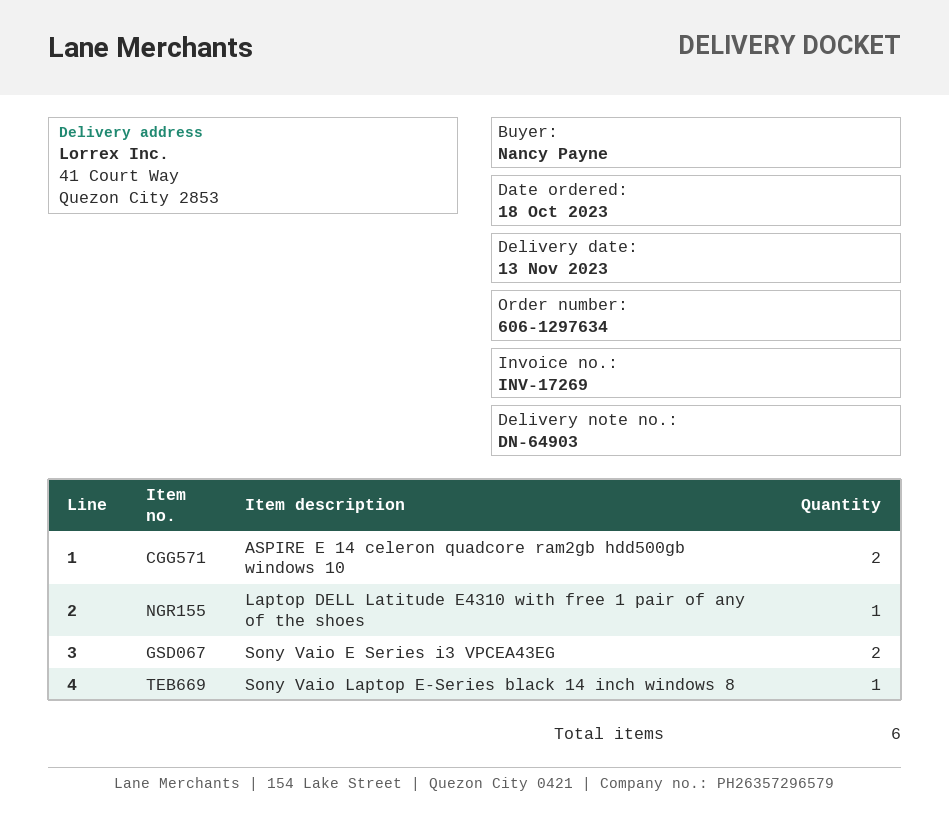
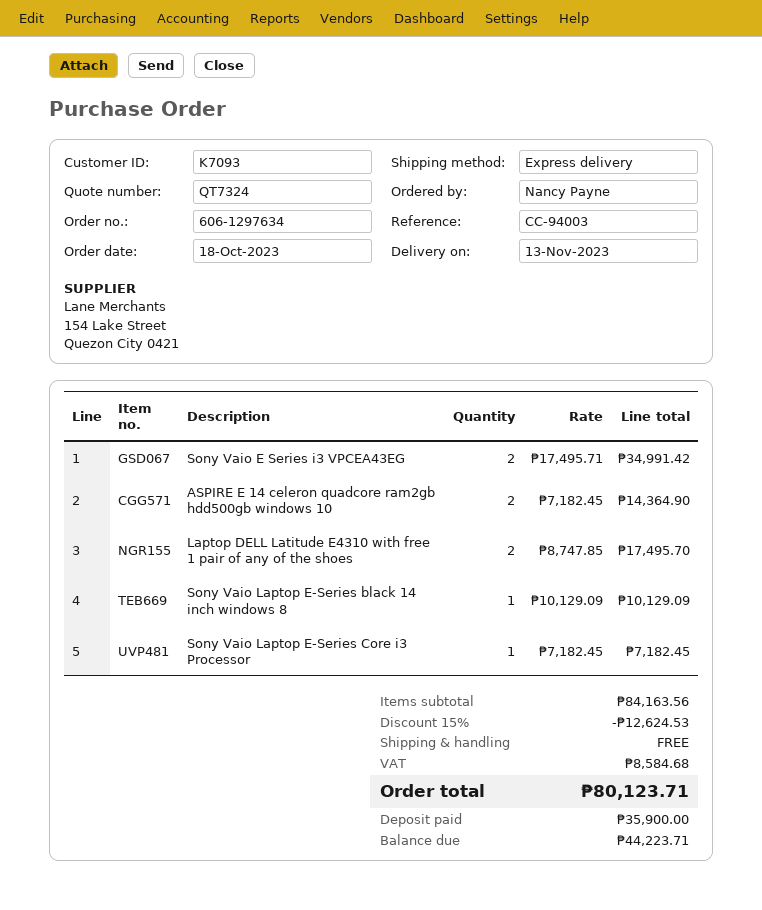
Laptop DELL Latitude E4310 with free 1 pair of any of the shoes: 1 -> 2
Sony Vaio Laptop E-Series Core i3 Processor: none -> 1

